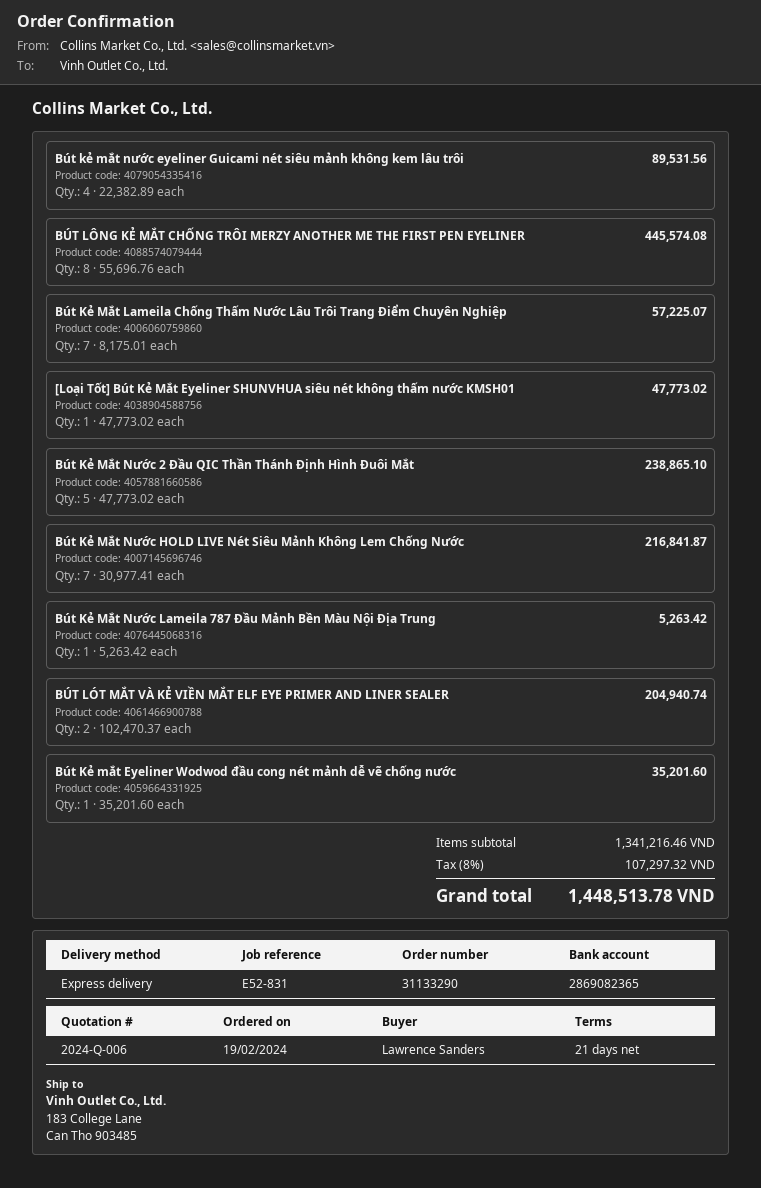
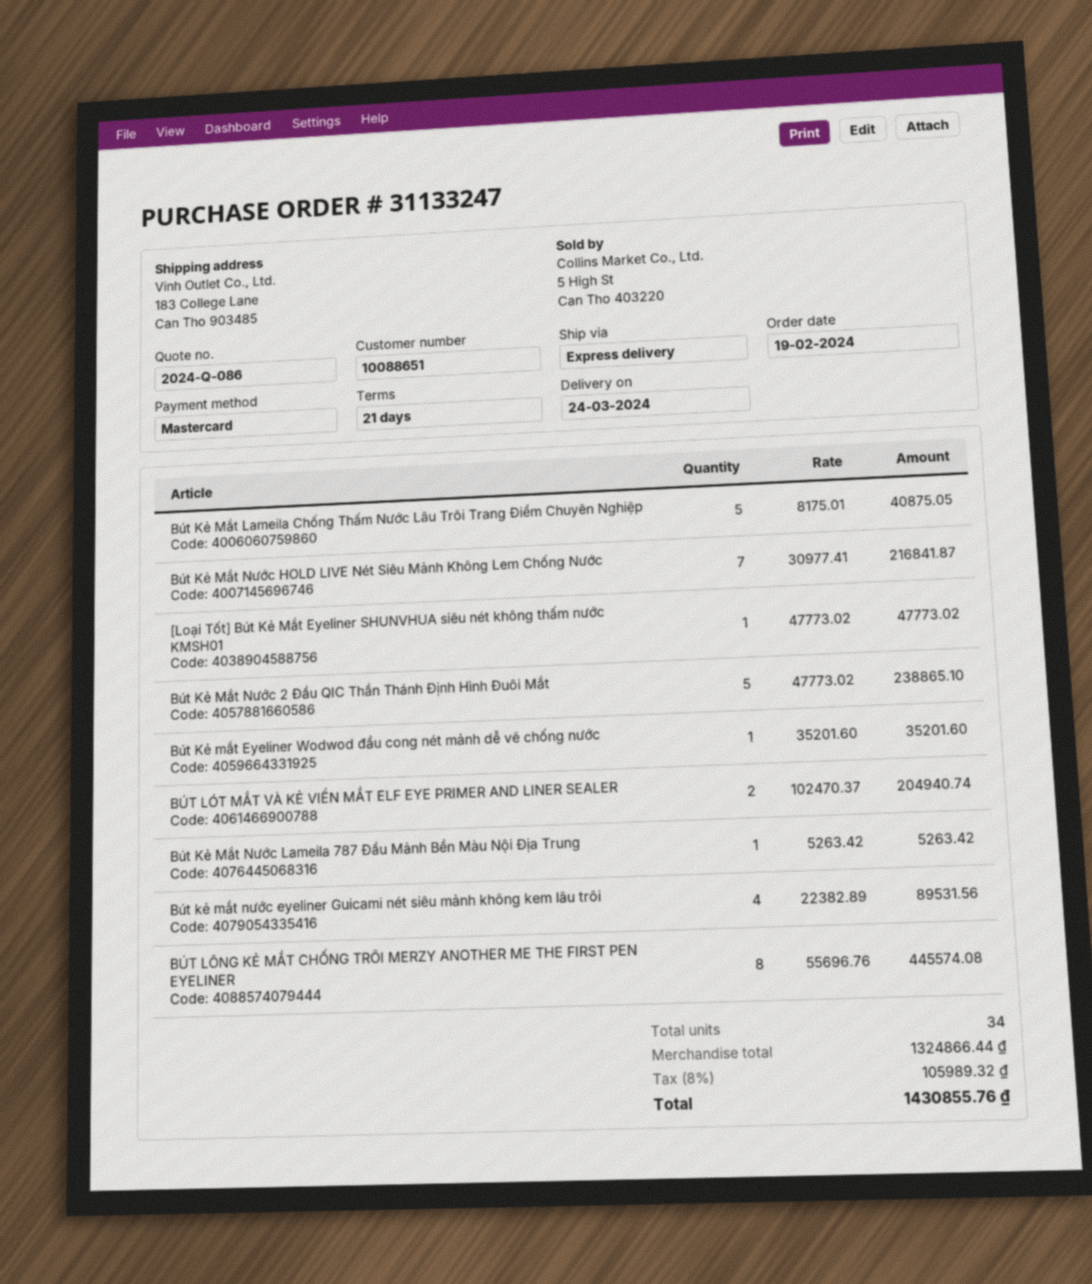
quote number: 2024-Q-006 -> 2024-Q-086
order number: 31133290 -> 31133247
Bút Kẻ Mắt Lameila Chống Thấm Nước Lâu Trôi Trang Điểm Chuyên Nghiệp: 7 x 8175.01 = 57225.07 -> 5 x 8175.01 = 40875.05
subtotal: 1341216.46 -> 1324866.44
tax: 8% = 107297.32 -> 8% = 105989.32
total: 1448513.78 -> 1430855.76

